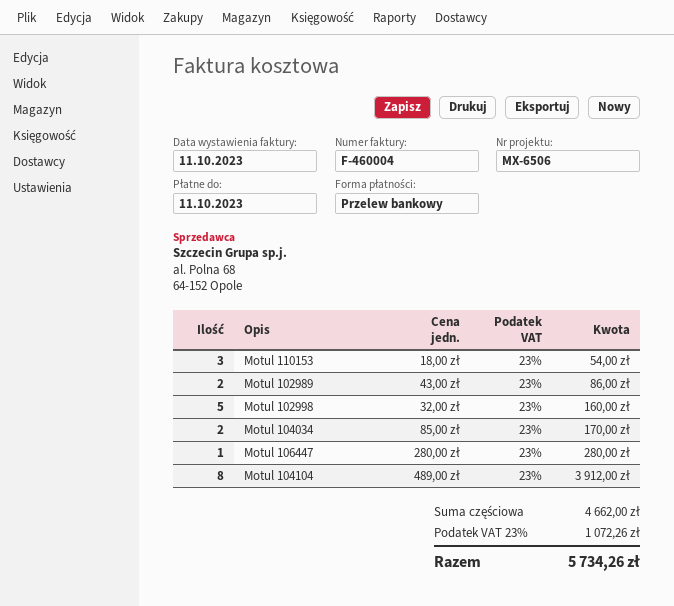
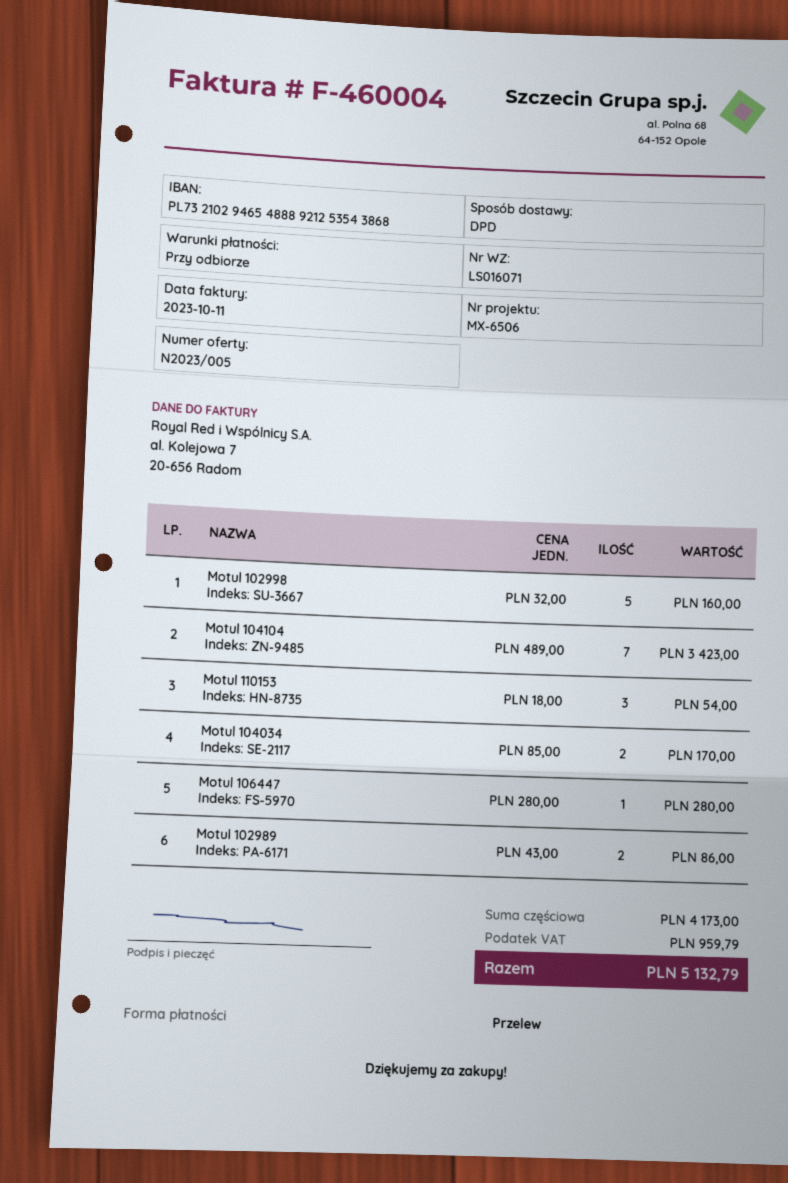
Motul 104104: 8 x 489.00 = 3912.00 -> 7 x 489.00 = 3423.00
subtotal: 4662.00 -> 4173.00
tax: 1072.26 -> 959.79
total: 5734.26 -> 5132.79

